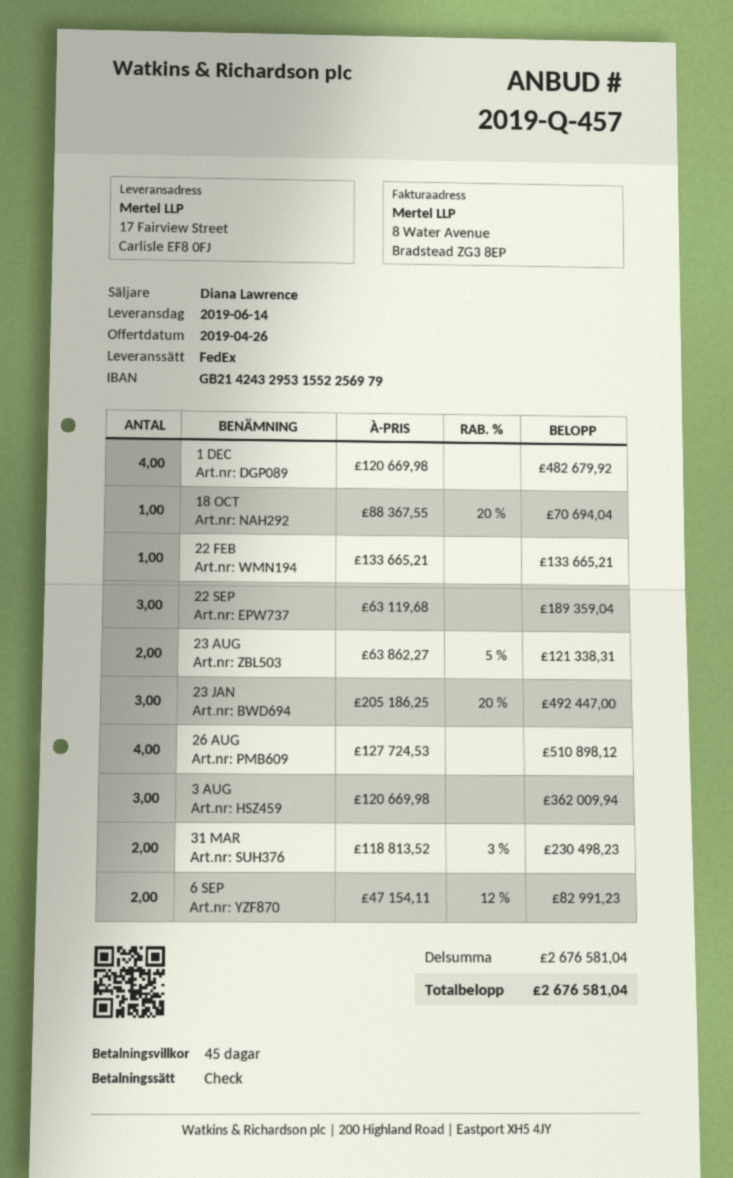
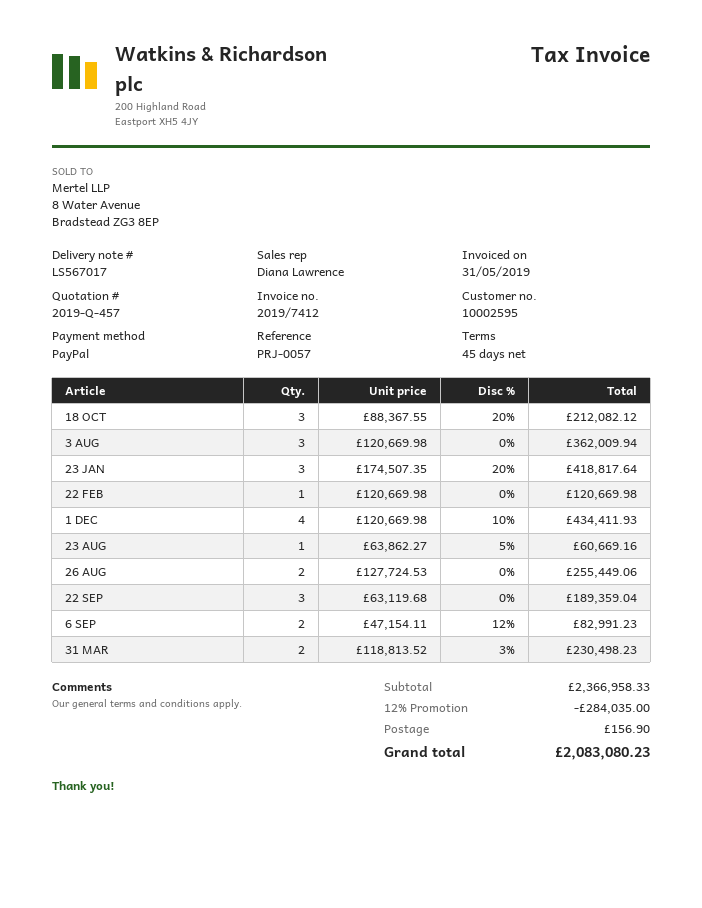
payment method: cheque -> PayPal
1 DEC: 4 x 120669.98 = 482679.92 -> 4 x 120669.98 - 10% = 434411.93
18 OCT: 1 x 88367.55 - 20% = 70694.04 -> 3 x 88367.55 - 20% = 212082.12
22 FEB: 1 x 133665.21 = 133665.21 -> 1 x 120669.98 = 120669.98
23 AUG: 2 x 63862.27 - 5% = 121338.31 -> 1 x 63862.27 - 5% = 60669.16
23 JAN: 3 x 205186.25 - 20% = 492447.00 -> 3 x 174507.35 - 20% = 418817.64
26 AUG: 4 x 127724.53 = 510898.12 -> 2 x 127724.53 = 255449.06
subtotal: 2676581.04 -> 2366958.33
discount: none -> 12% = 284035.00
shipping: none -> 156.90
total: 2676581.04 -> 2083080.23

